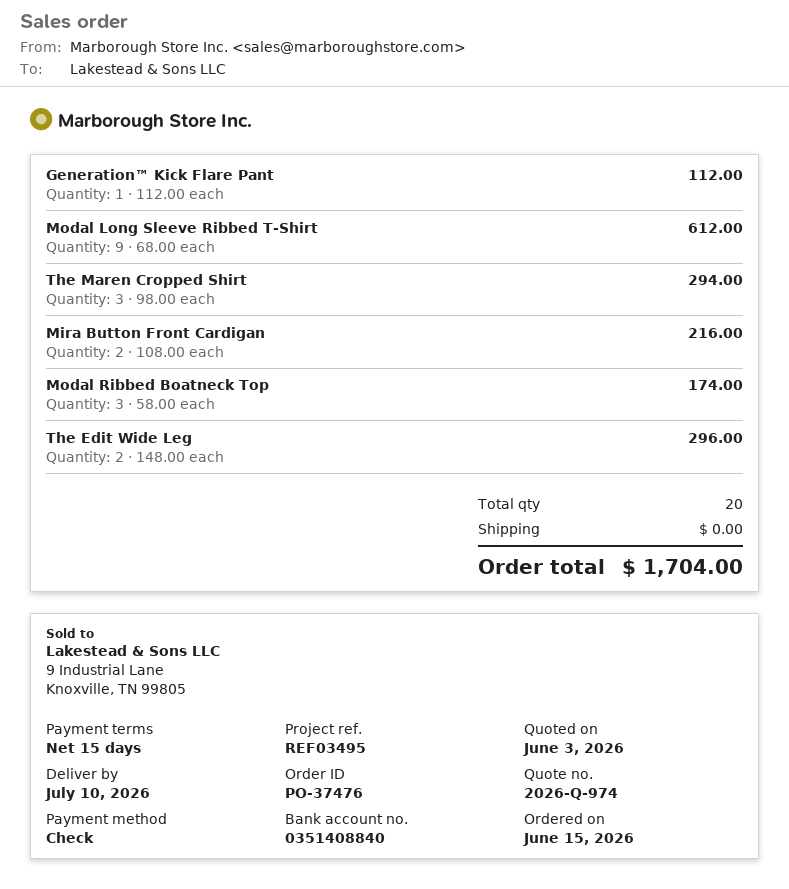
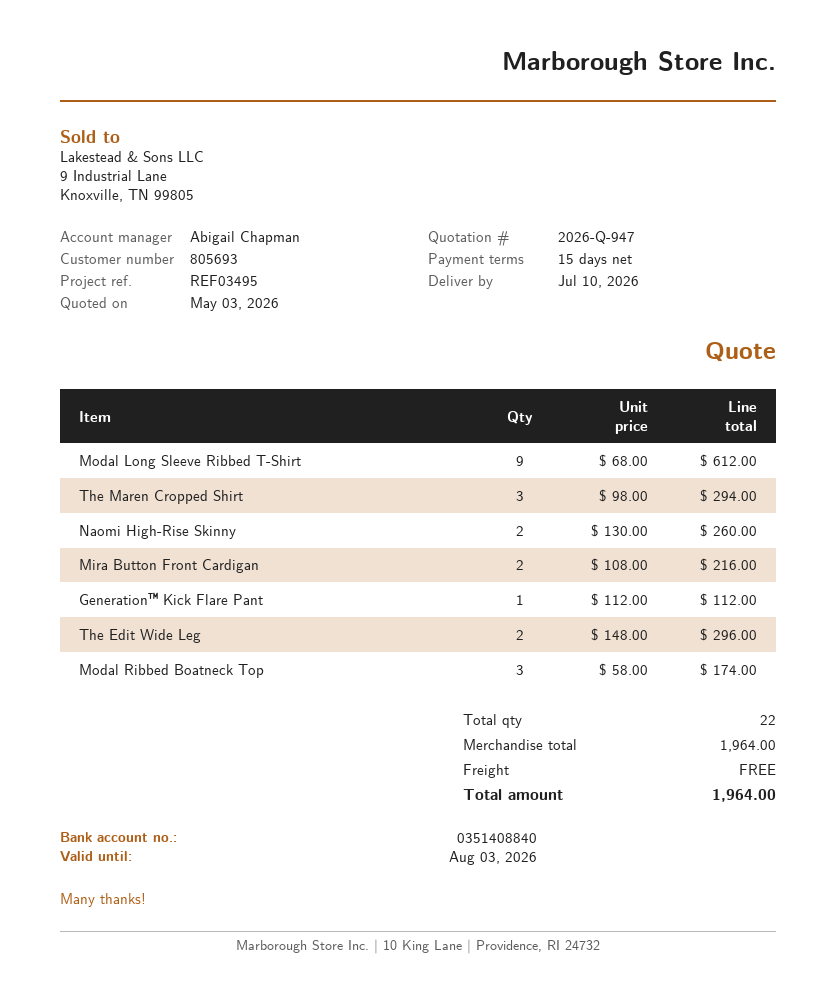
quote number: 2026-Q-974 -> 2026-Q-947
quote date: 2026-06-03 -> 2026-05-03
Naomi High-Rise Skinny: none -> 2 x 130.00 = 260.00
total quantity: 20 -> 22
total: 1704.00 -> 1964.00

